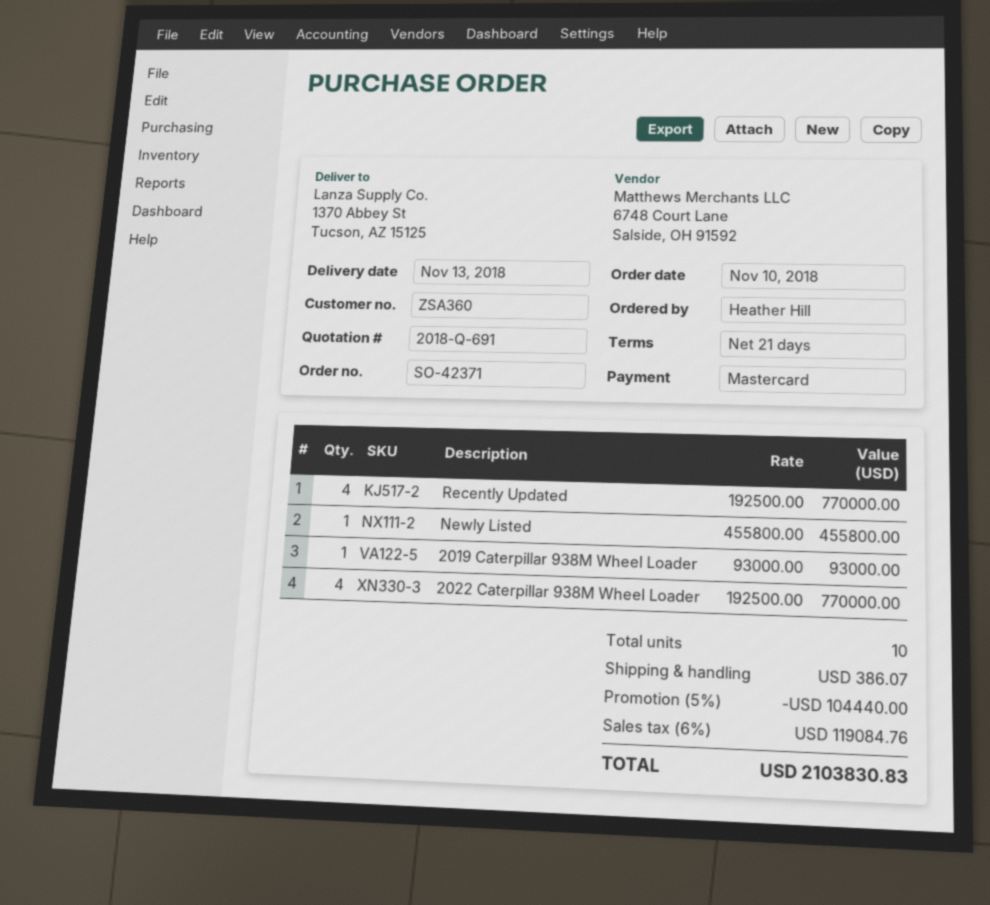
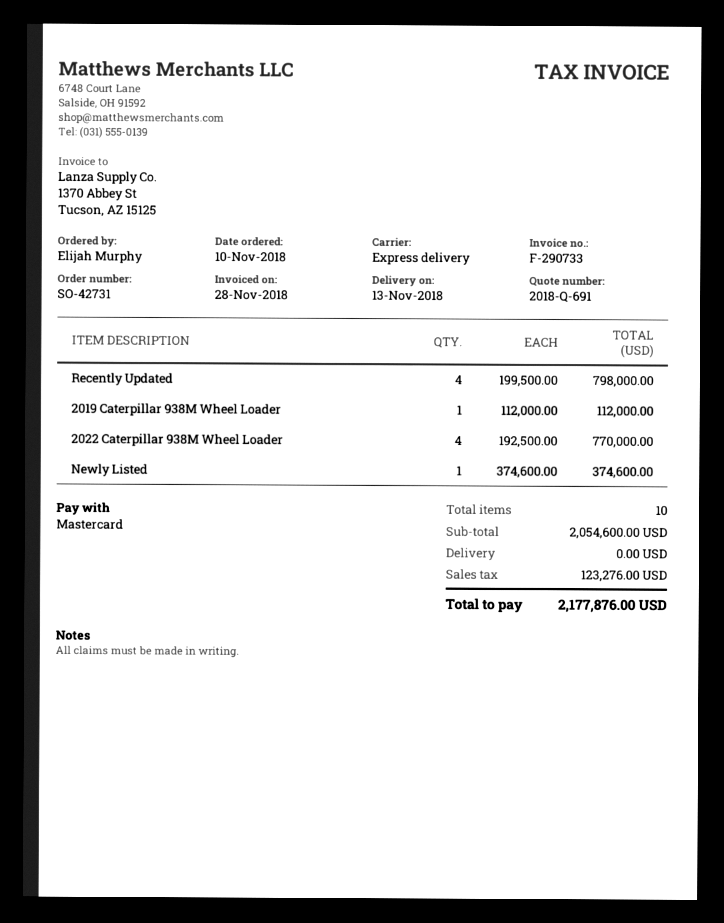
order number: SO-42371 -> SO-42731
ordered by: Heather Hill -> Elijah Murphy
Recently Updated: 4 x 192500.00 = 770000.00 -> 4 x 199500.00 = 798000.00
Newly Listed: 1 x 455800.00 = 455800.00 -> 1 x 374600.00 = 374600.00
2019 Caterpillar 938M Wheel Loader: 1 x 93000.00 = 93000.00 -> 1 x 112000.00 = 112000.00
discount: 5% = 104440.00 -> none
shipping: 386.07 -> 0.00
tax: 119084.76 -> 123276.00
total: 2103830.83 -> 2177876.00

